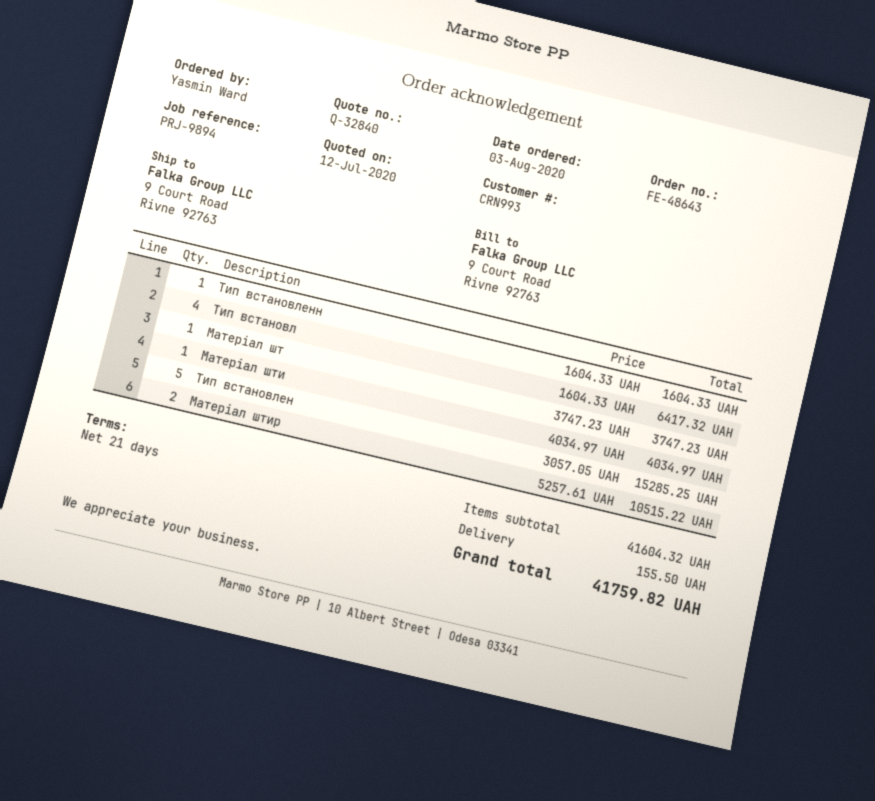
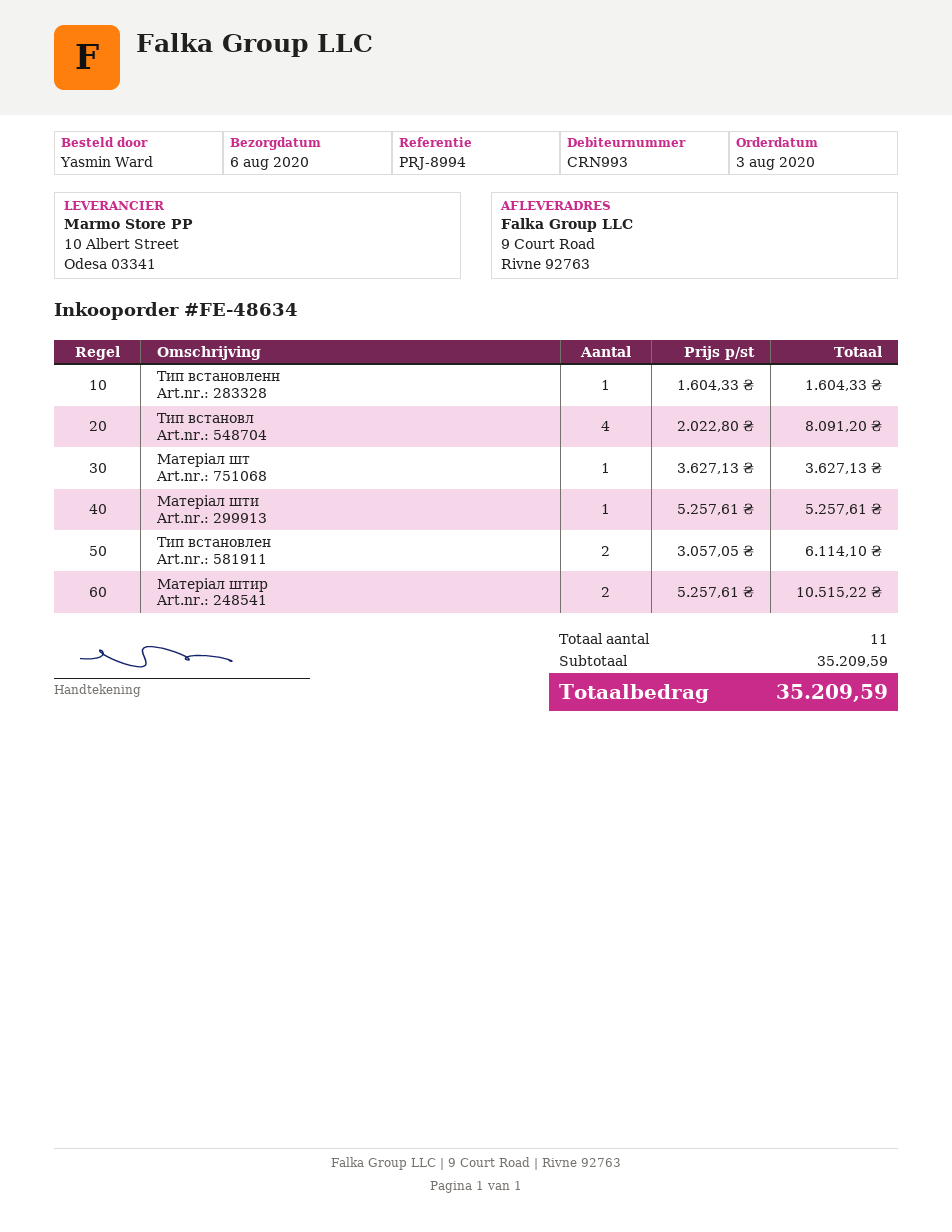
order number: FE-48643 -> FE-48634
reference: PRJ-9894 -> PRJ-8994
Тип встановл: 4 x 1604.33 = 6417.32 -> 4 x 2022.80 = 8091.20
Матеріал шт: 1 x 3747.23 = 3747.23 -> 1 x 3627.13 = 3627.13
Матеріал шти: 1 x 4034.97 = 4034.97 -> 1 x 5257.61 = 5257.61
Тип встановлен: 5 x 3057.05 = 15285.25 -> 2 x 3057.05 = 6114.10
subtotal: 41604.32 -> 35209.59
shipping: 155.50 -> none
total: 41759.82 -> 35209.59

